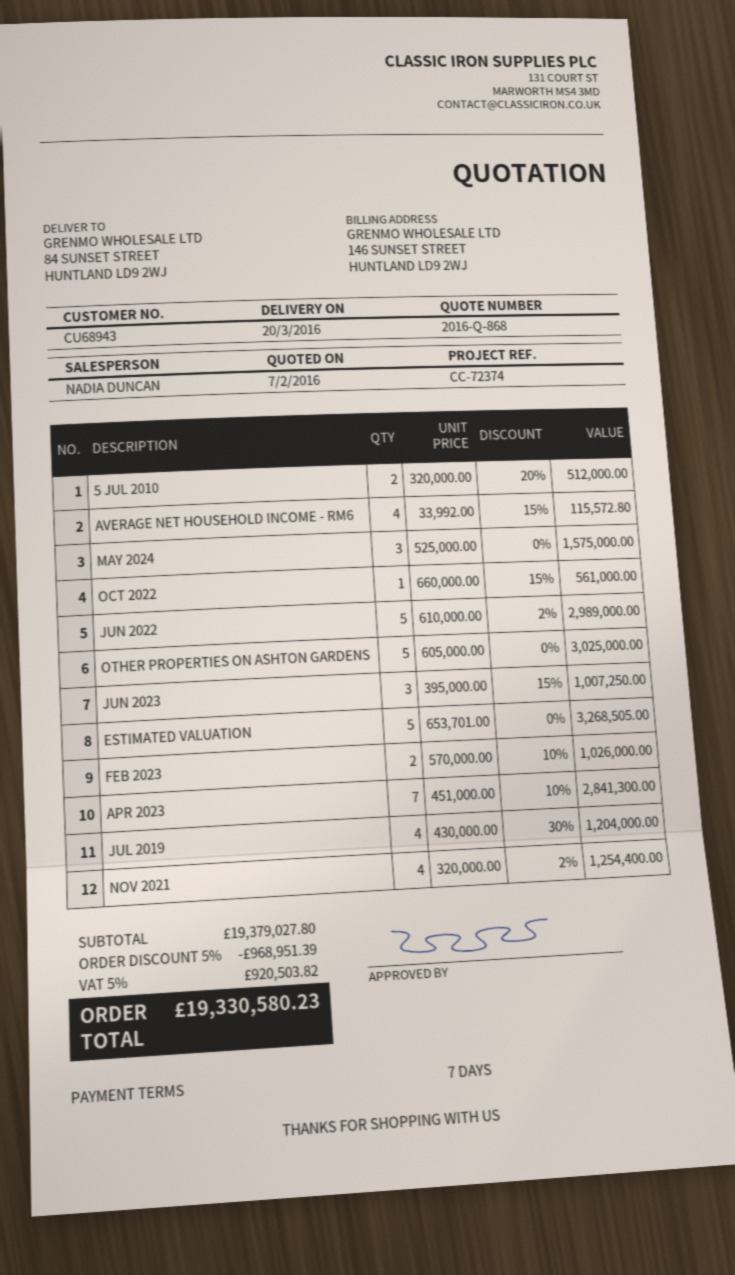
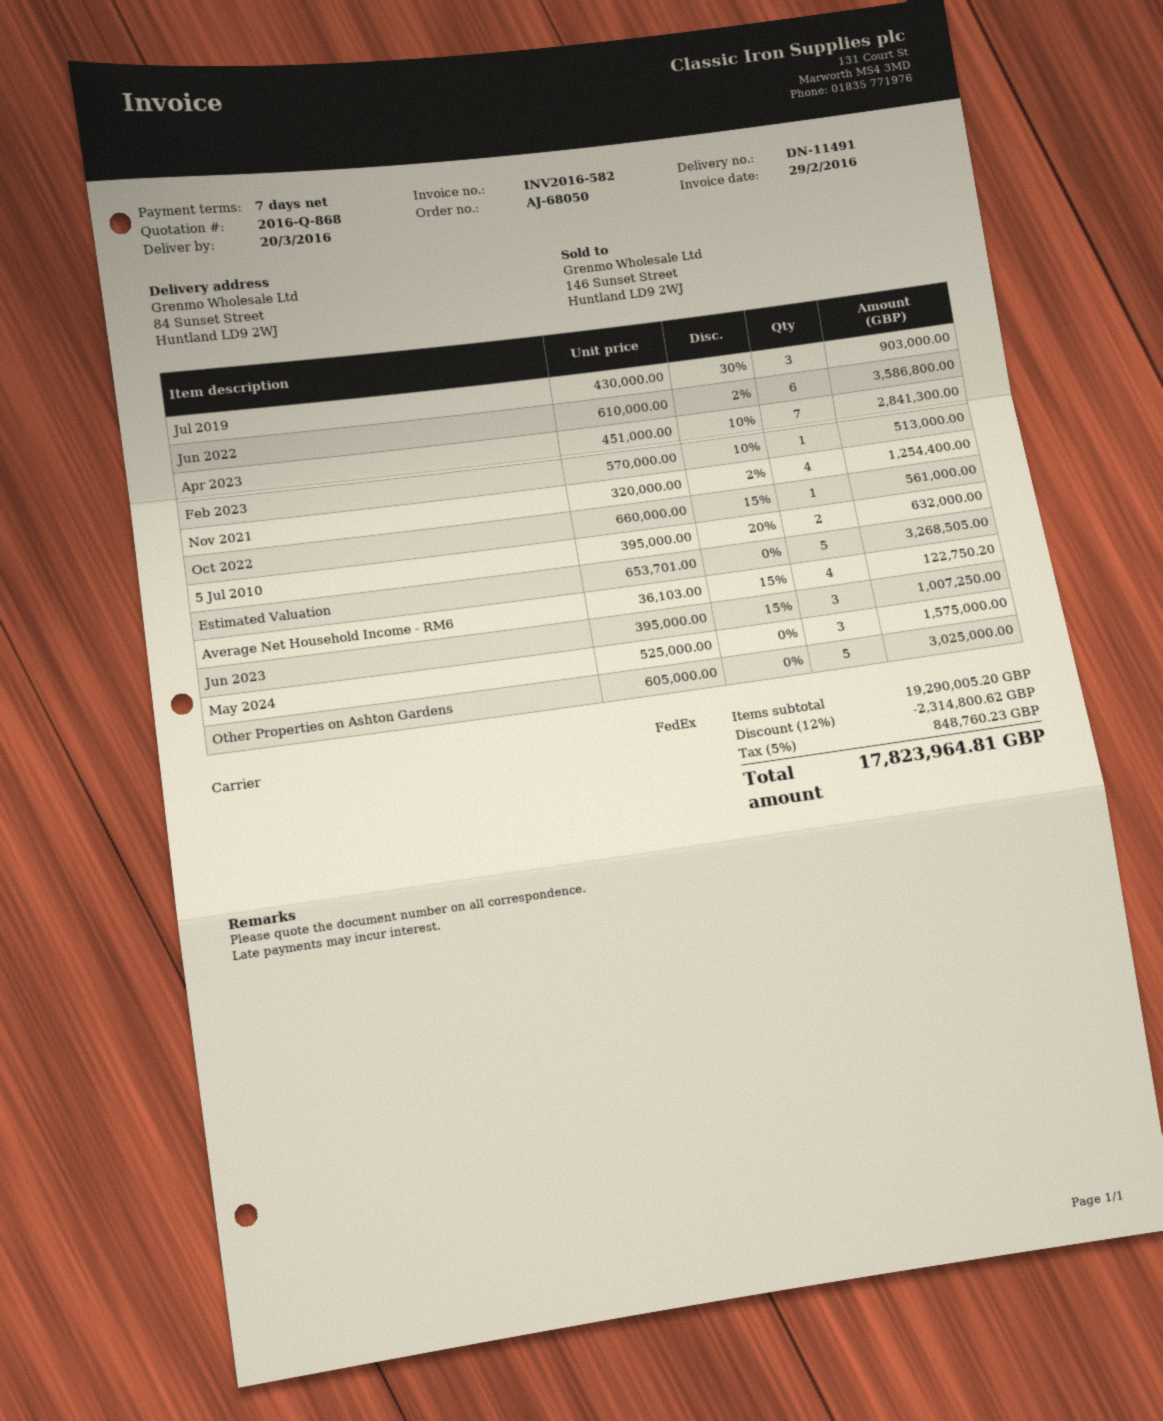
5 JUL 2010: 2 x 320000.00 - 20% = 512000.00 -> 2 x 395000.00 - 20% = 632000.00
AVERAGE NET HOUSEHOLD INCOME - RM6: 4 x 33992.00 - 15% = 115572.80 -> 4 x 36103.00 - 15% = 122750.20
JUN 2022: 5 x 610000.00 - 2% = 2989000.00 -> 6 x 610000.00 - 2% = 3586800.00
FEB 2023: 2 x 570000.00 - 10% = 1026000.00 -> 1 x 570000.00 - 10% = 513000.00
JUL 2019: 4 x 430000.00 - 30% = 1204000.00 -> 3 x 430000.00 - 30% = 903000.00
subtotal: 19379027.80 -> 19290005.20
discount: 5% = 968951.39 -> 12% = 2314800.62
tax: 5% = 920503.82 -> 5% = 848760.23
total: 19330580.23 -> 17823964.81

